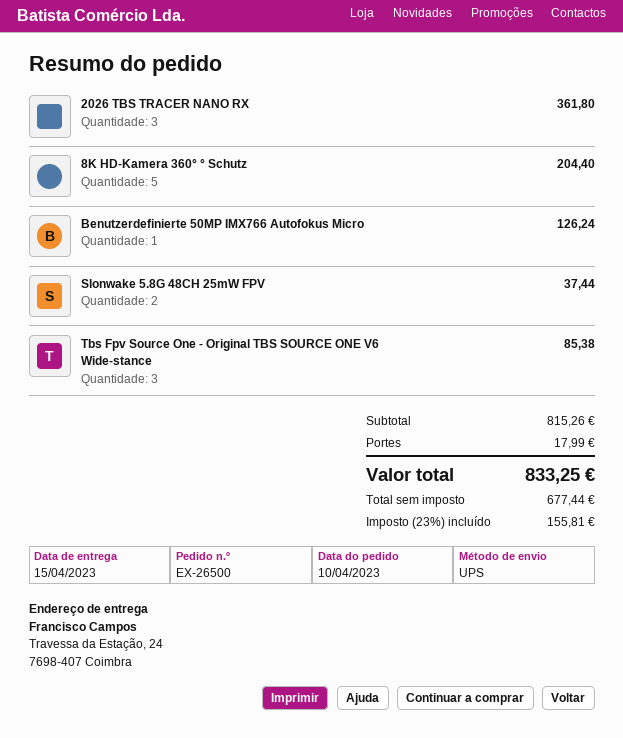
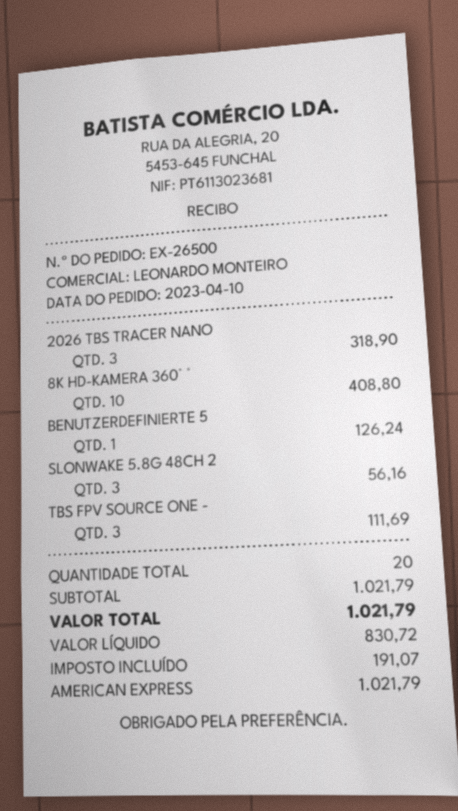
2026 TBS TRACER NANO RX: 3 for 361.80 -> 3 for 318.90
8K HD-Kamera 360° ° Schutz: 5 for 204.40 -> 10 for 408.80
Slonwake 5.8G 48CH 25mW FPV: 2 for 37.44 -> 3 for 56.16
Tbs Fpv Source One - Original TBS SOURCE ONE V6 Wide-stance: 3 for 85.38 -> 3 for 111.69
subtotal: 815.26 -> 1021.79
shipping: 17.99 -> none
net: 677.44 -> 830.72
tax: 155.81 -> 191.07
total: 833.25 -> 1021.79

